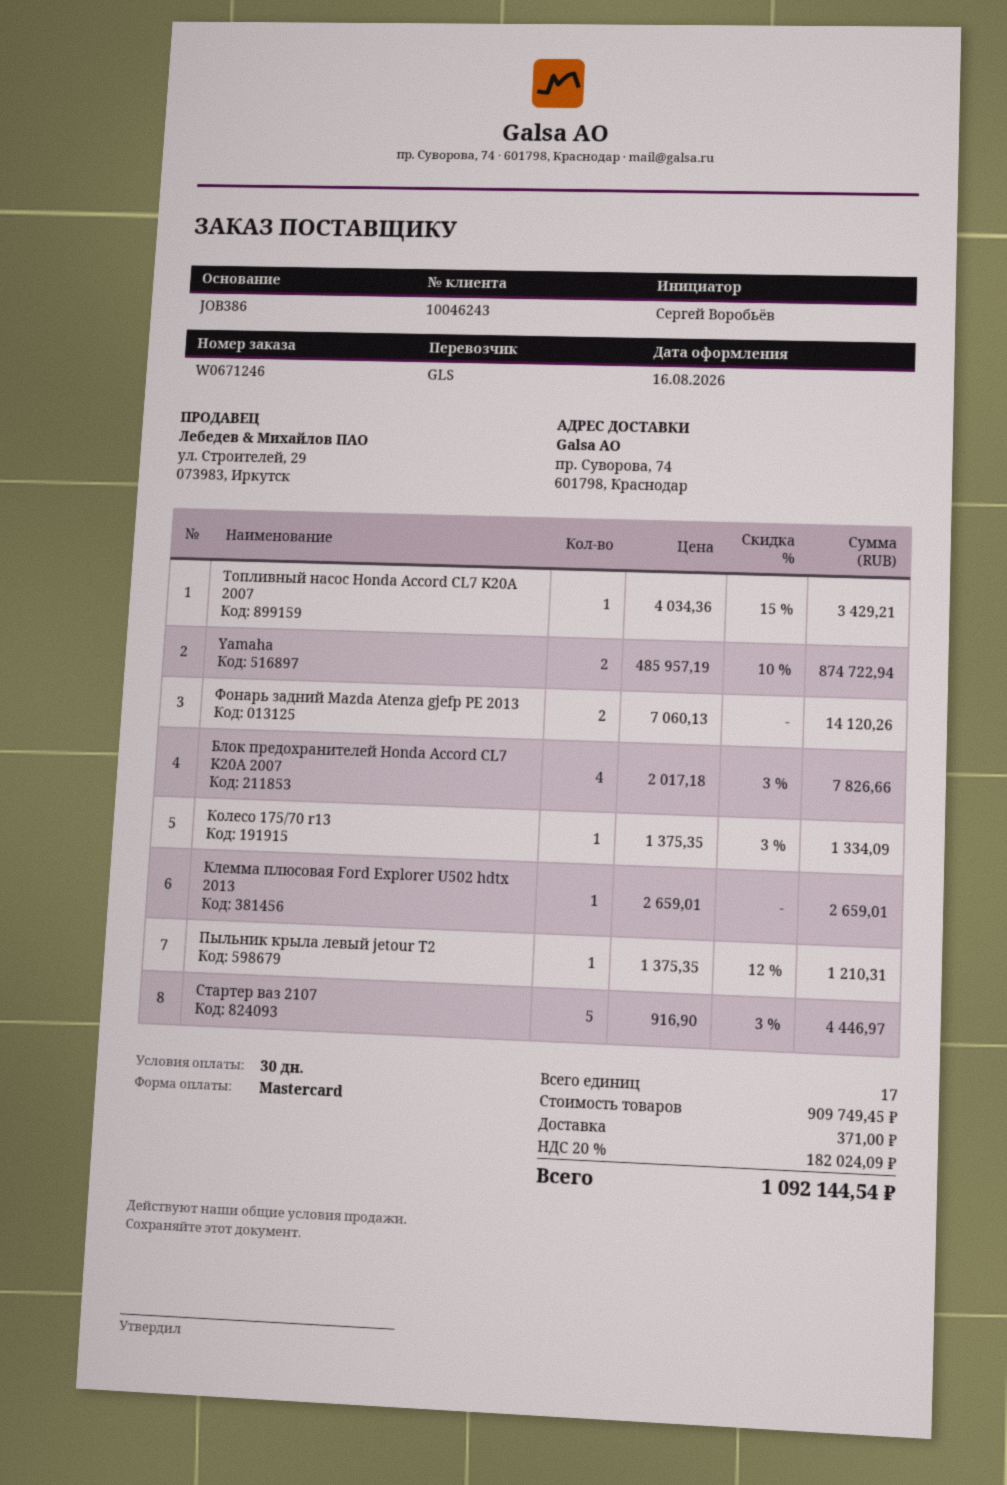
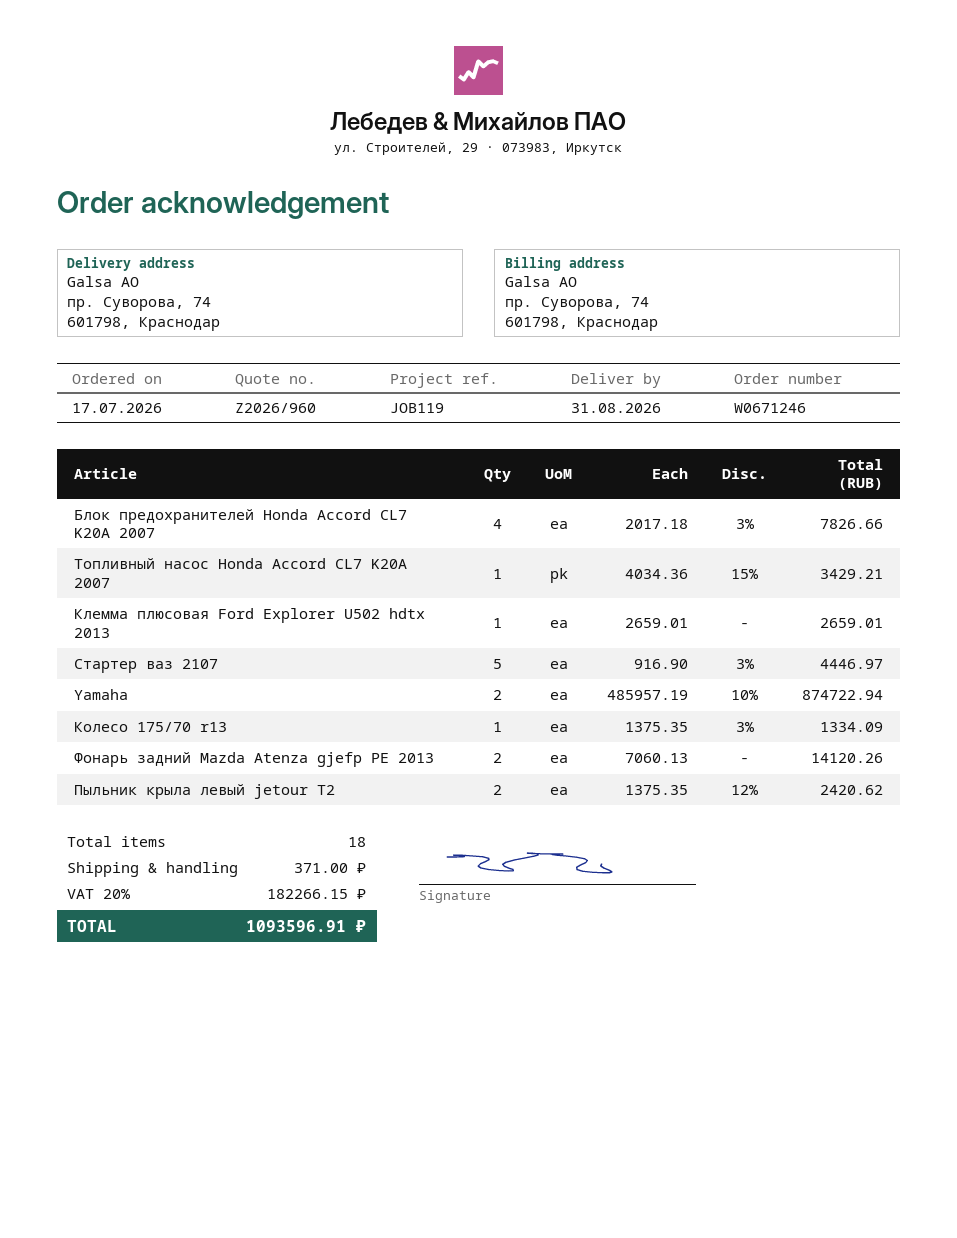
order date: 2026-08-16 -> 2026-07-17
reference: JOB386 -> JOB119
Пыльник крыла левый jetour T2: 1 x 1375.35 - 12% = 1210.31 -> 2 x 1375.35 - 12% = 2420.62
total quantity: 17 -> 18
tax: 20% = 182024.09 -> 20% = 182266.15
total: 1092144.54 -> 1093596.91

